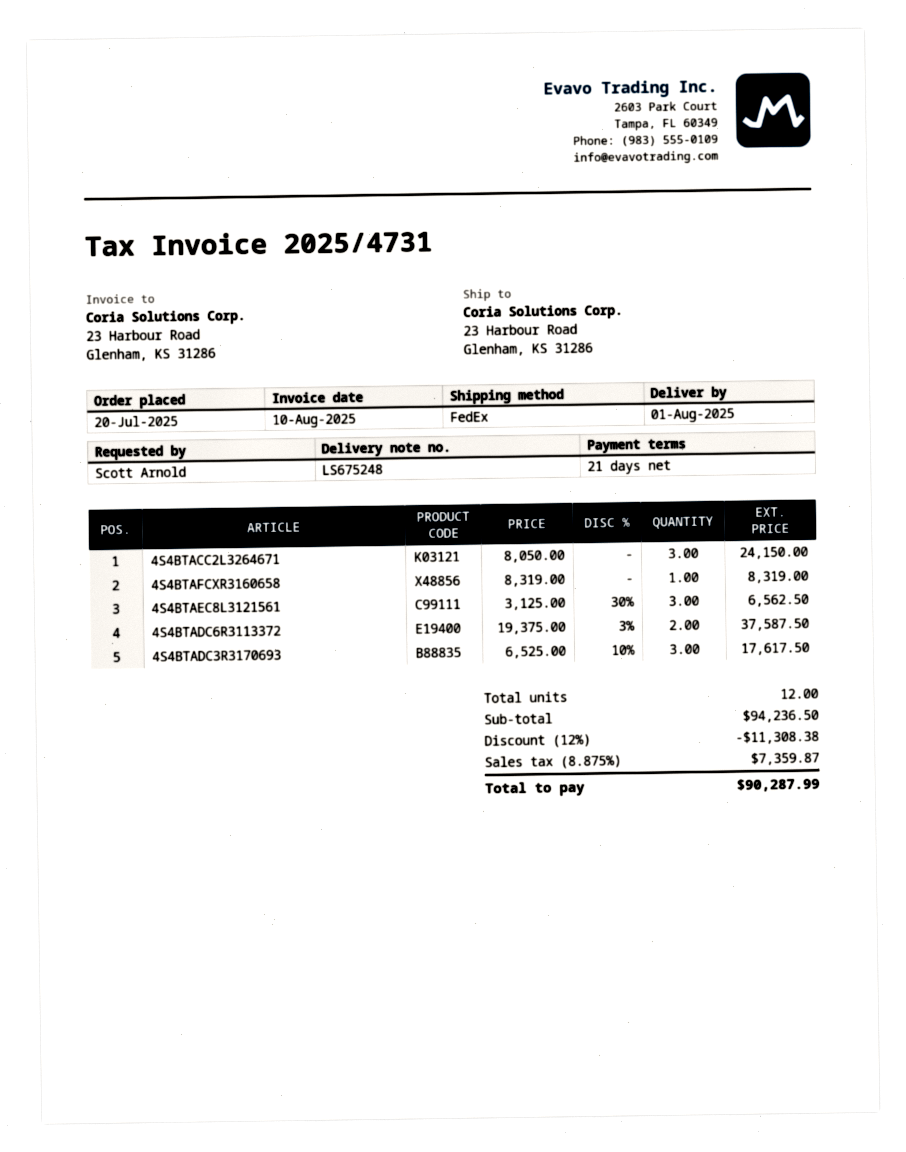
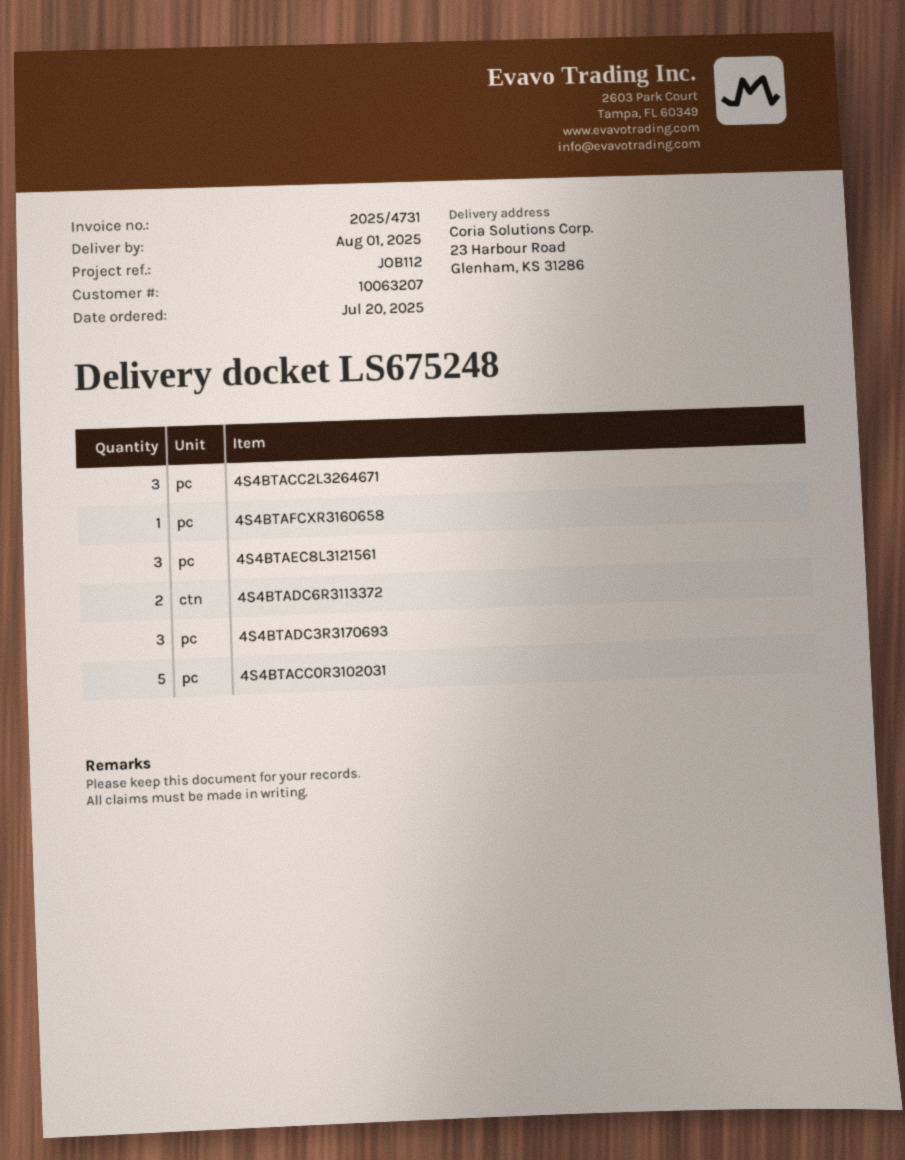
4S4BTACC0R3102031: none -> 5

